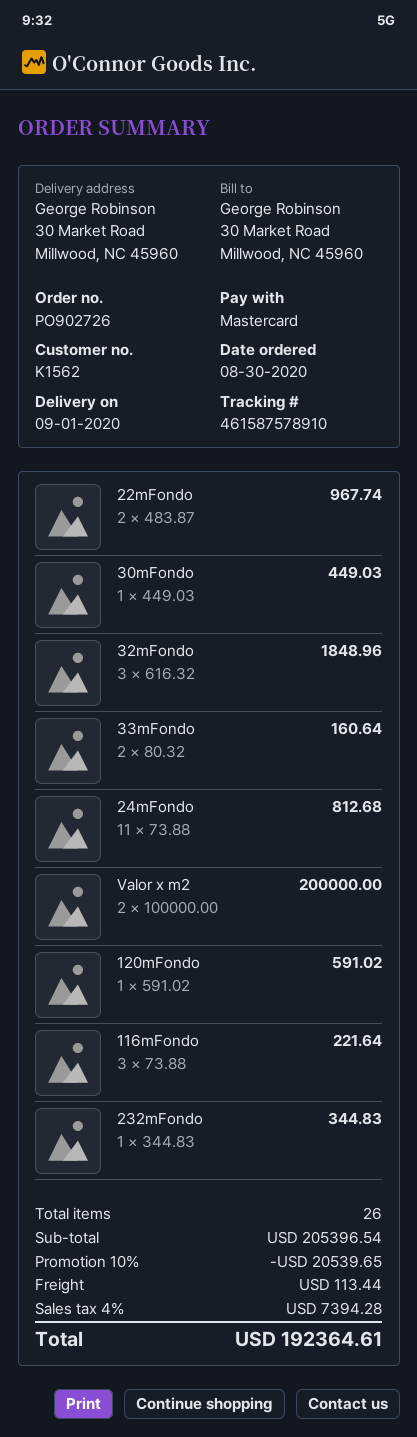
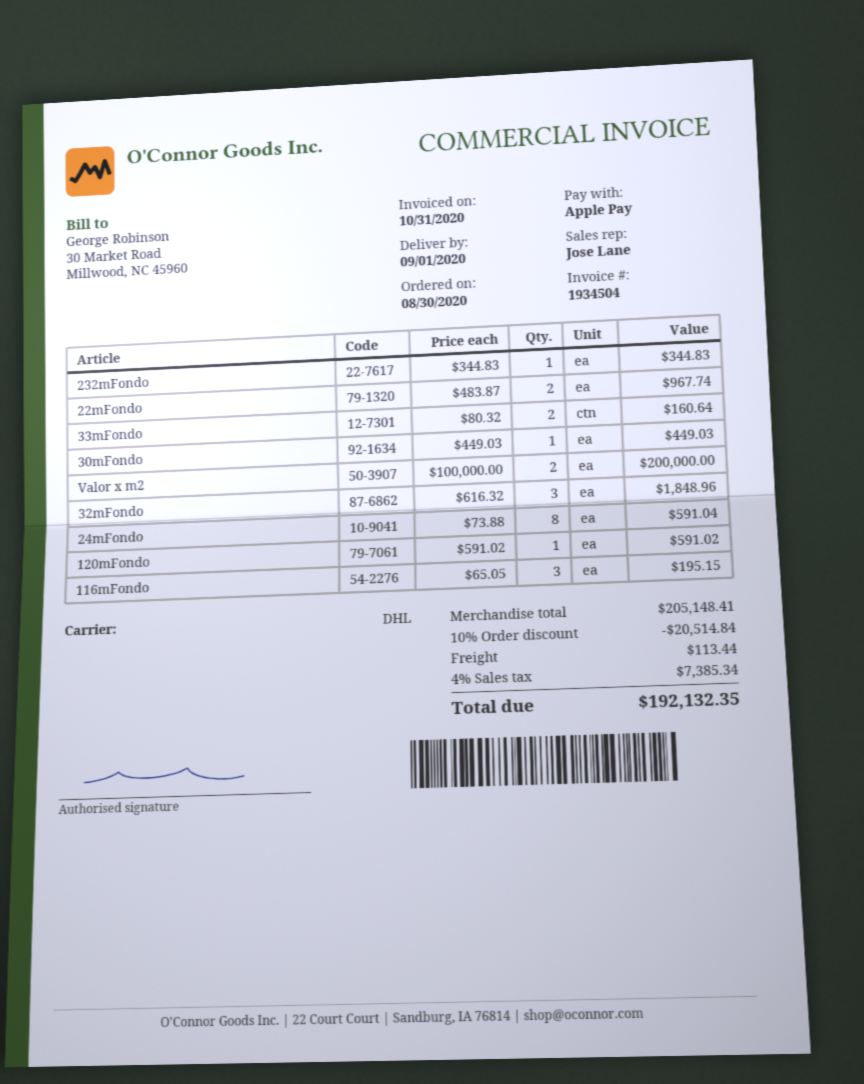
payment method: Mastercard -> Apple Pay
24mFondo: 11 x 73.88 = 812.68 -> 8 x 73.88 = 591.04
116mFondo: 3 x 73.88 = 221.64 -> 3 x 65.05 = 195.15
subtotal: 205396.54 -> 205148.41
discount: 10% = 20539.65 -> 10% = 20514.84
tax: 4% = 7394.28 -> 4% = 7385.34
total: 192364.61 -> 192132.35

